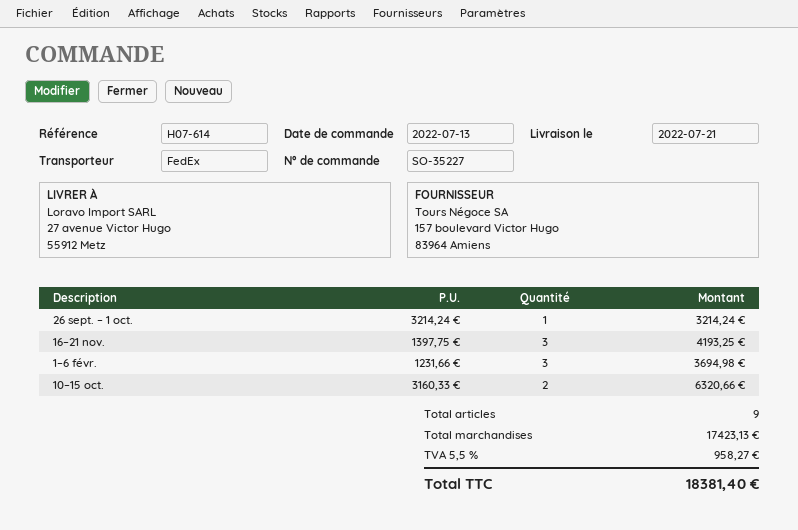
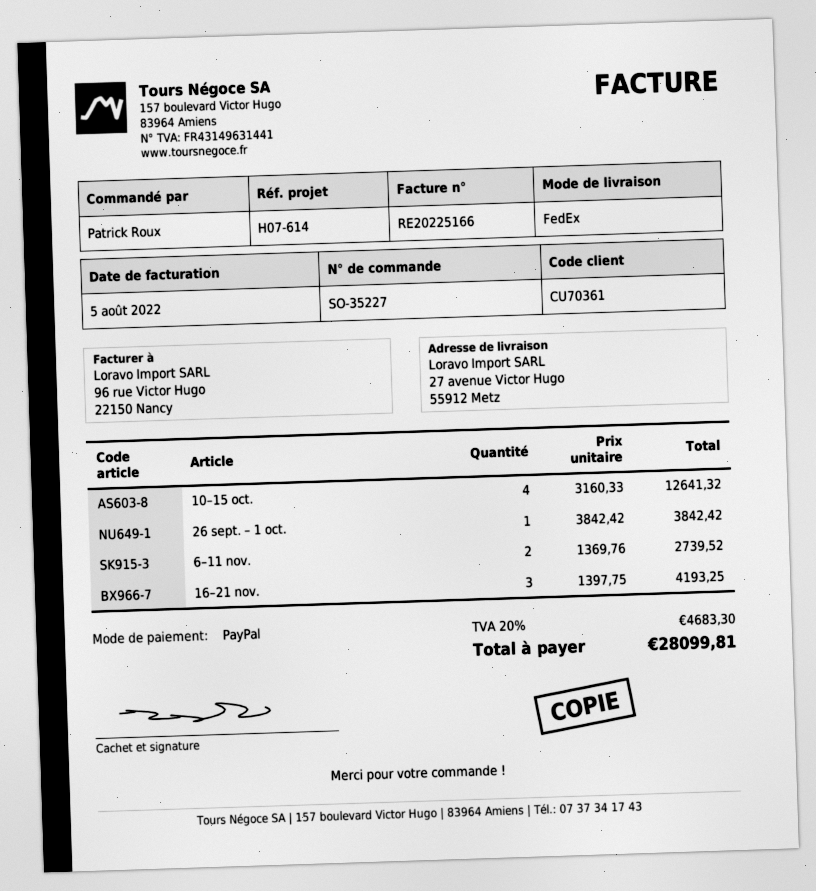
26 sept. – 1 oct.: 1 x 3214.24 = 3214.24 -> 1 x 3842.42 = 3842.42
1–6 févr.: 3 x 1231.66 = 3694.98 -> none
10–15 oct.: 2 x 3160.33 = 6320.66 -> 4 x 3160.33 = 12641.32
6–11 nov.: none -> 2 x 1369.76 = 2739.52
tax: 5.5% = 958.27 -> 20% = 4683.30
total: 18381.40 -> 28099.81

